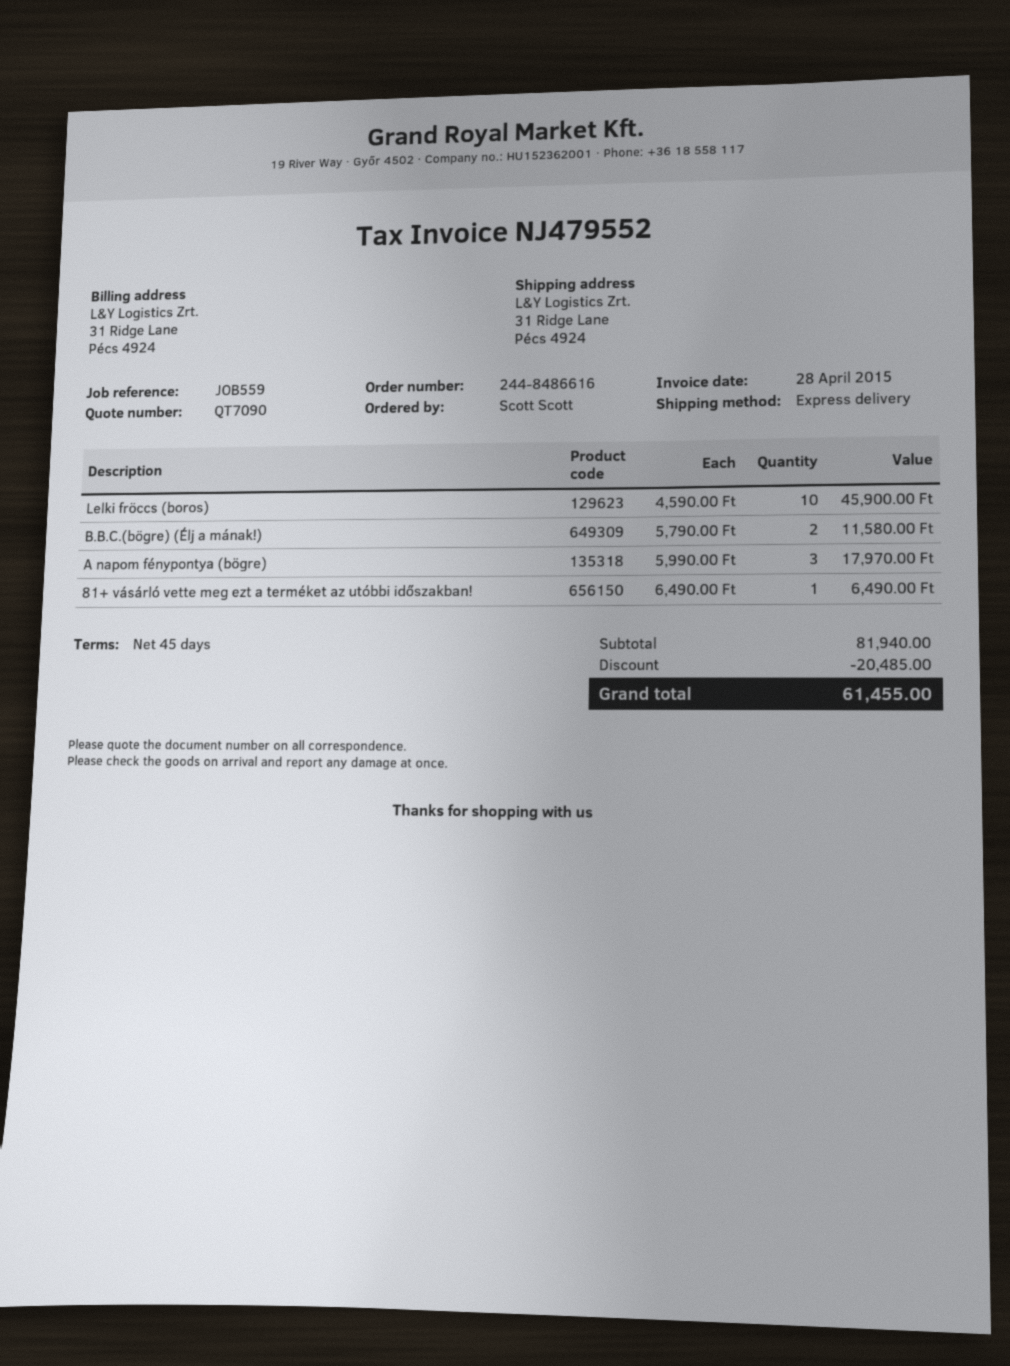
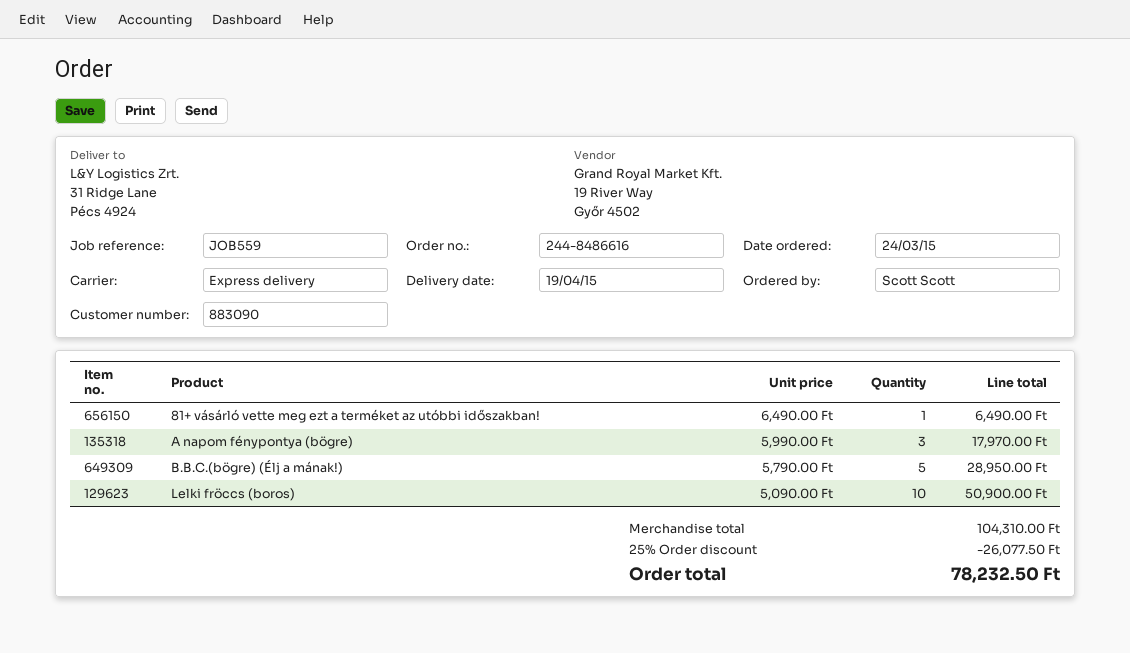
Lelki fröccs (boros): 10 x 4590.00 = 45900.00 -> 10 x 5090.00 = 50900.00
B.B.C.(bögre) (Élj a mának!): 2 x 5790.00 = 11580.00 -> 5 x 5790.00 = 28950.00
subtotal: 81940.00 -> 104310.00
discount: 20485.00 -> 26077.50
total: 61455.00 -> 78232.50

